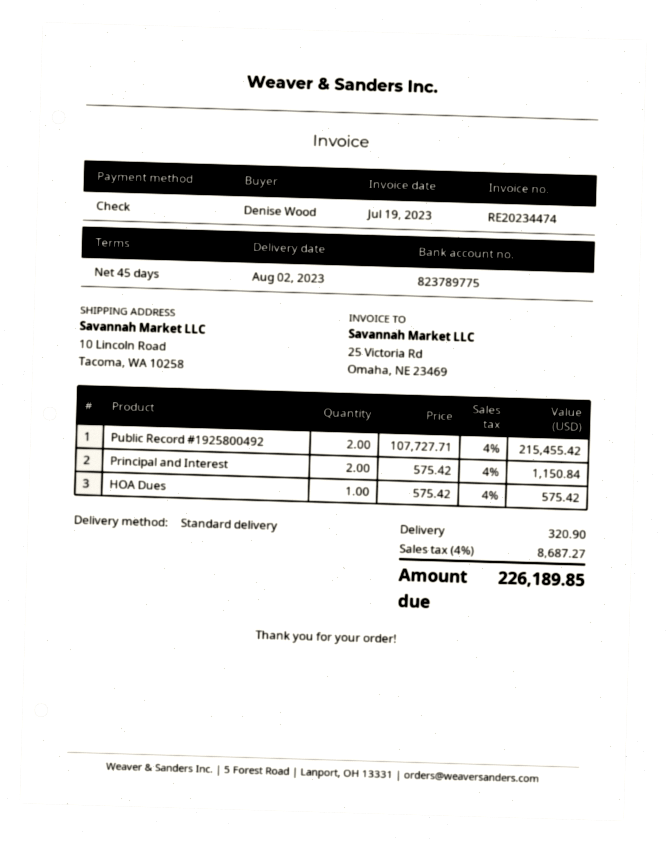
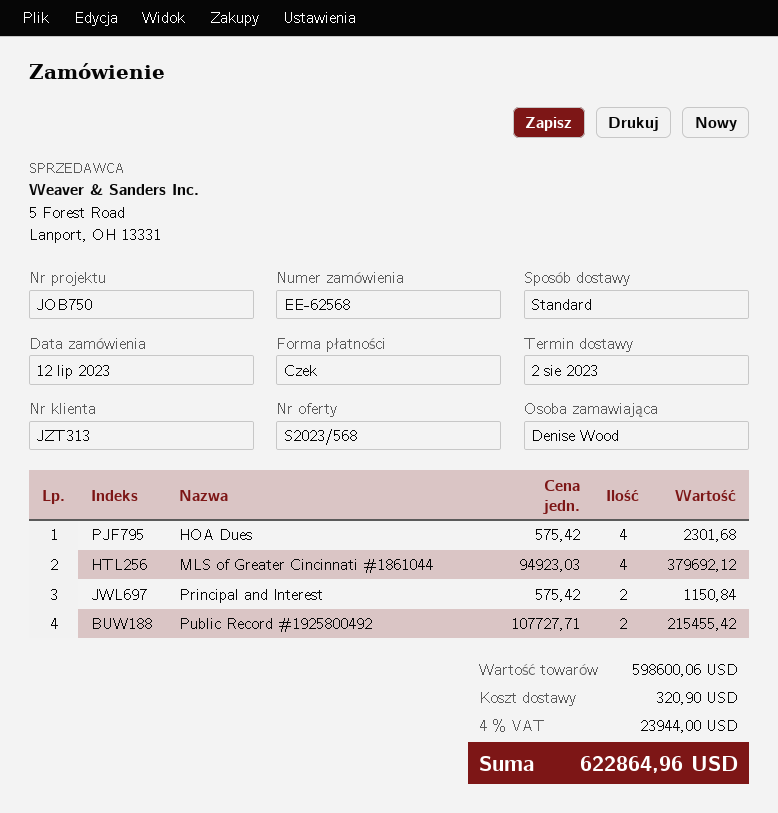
HOA Dues: 1 x 575.42 = 575.42 -> 4 x 575.42 = 2301.68
MLS of Greater Cincinnati #1861044: none -> 4 x 94923.03 = 379692.12
tax: 4% = 8687.27 -> 4% = 23944.00
total: 226189.85 -> 622864.96

